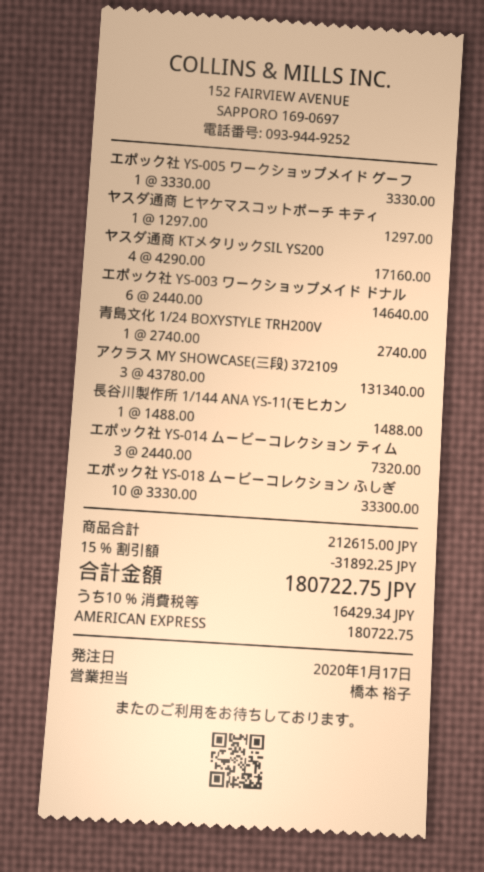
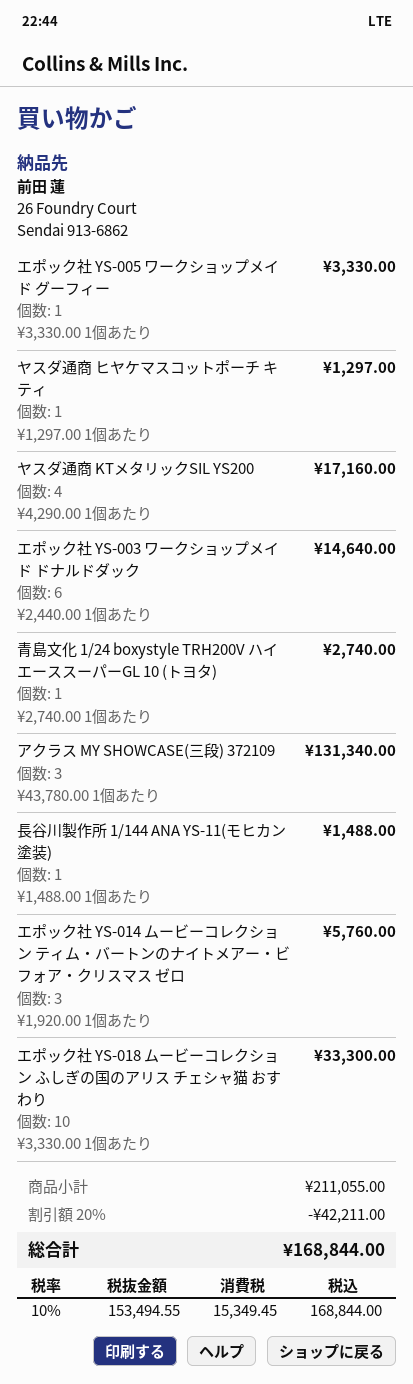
エポック社 YS-014 ムービーコレクション ティム: 3 x 2440.00 = 7320.00 -> 3 x 1920.00 = 5760.00
subtotal: 212615.00 -> 211055.00
discount: 15% = 31892.25 -> 20% = 42211.00
tax: 10% = 16429.34 -> 10% = 15349.45
total: 180722.75 -> 168844.00

